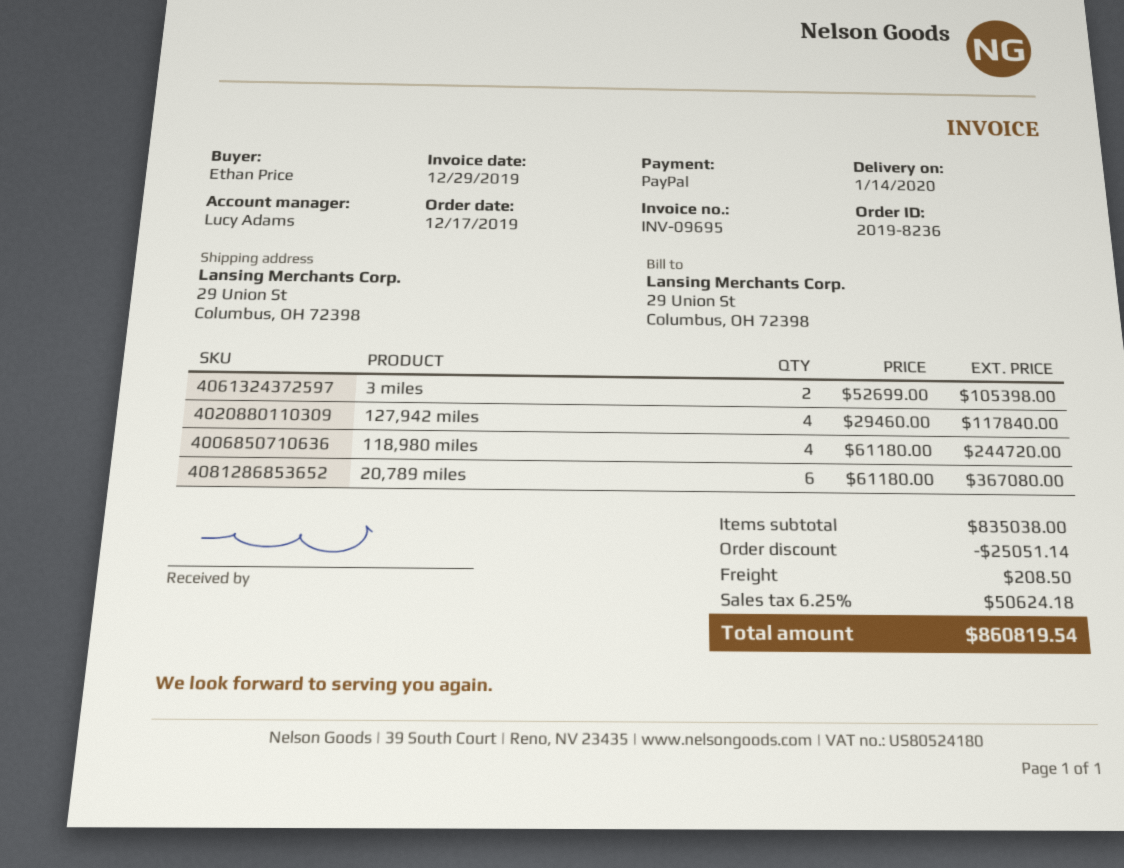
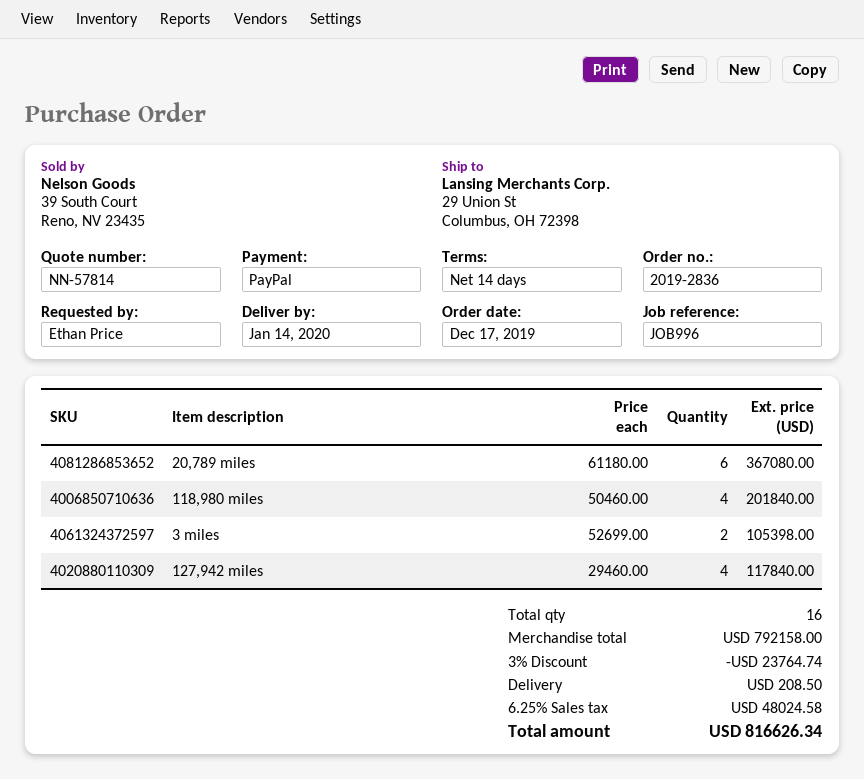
order number: 2019-8236 -> 2019-2836
118,980 miles: 4 x 61180.00 = 244720.00 -> 4 x 50460.00 = 201840.00
subtotal: 835038.00 -> 792158.00
discount: 25051.14 -> 23764.74
tax: 6.25% = 50624.18 -> 6.25% = 48024.58
total: 860819.54 -> 816626.34

